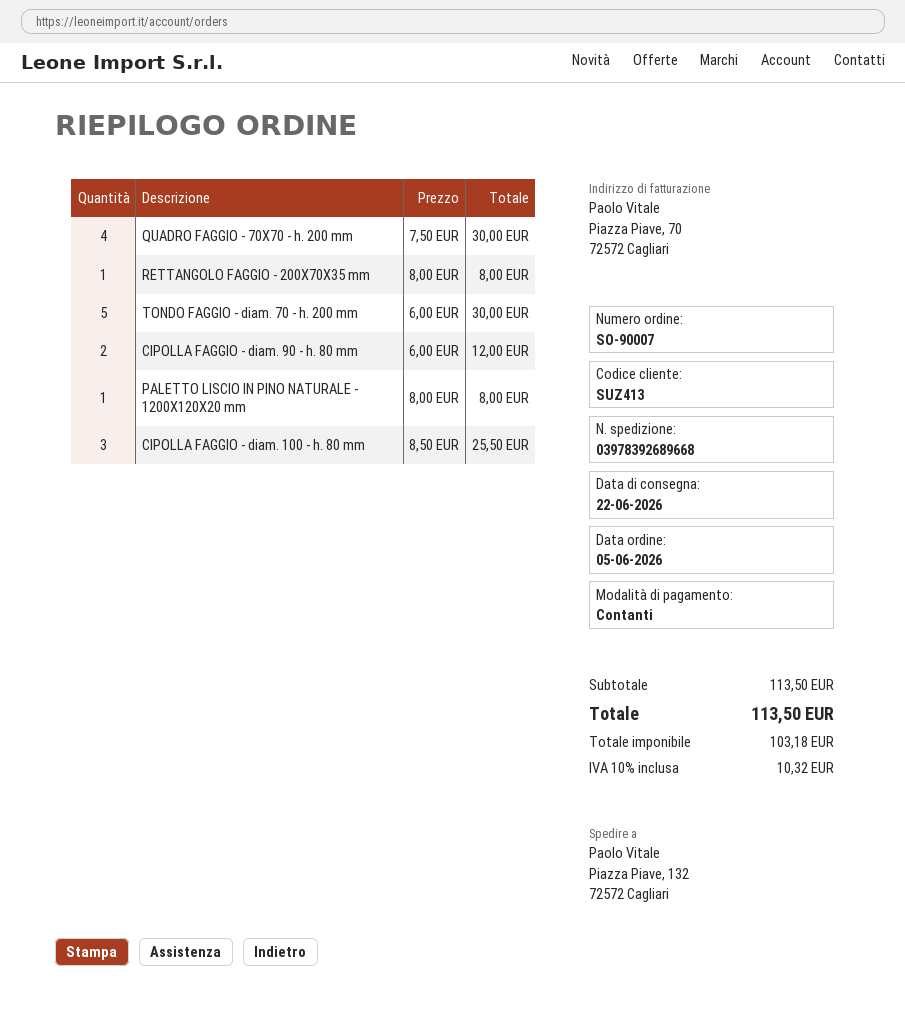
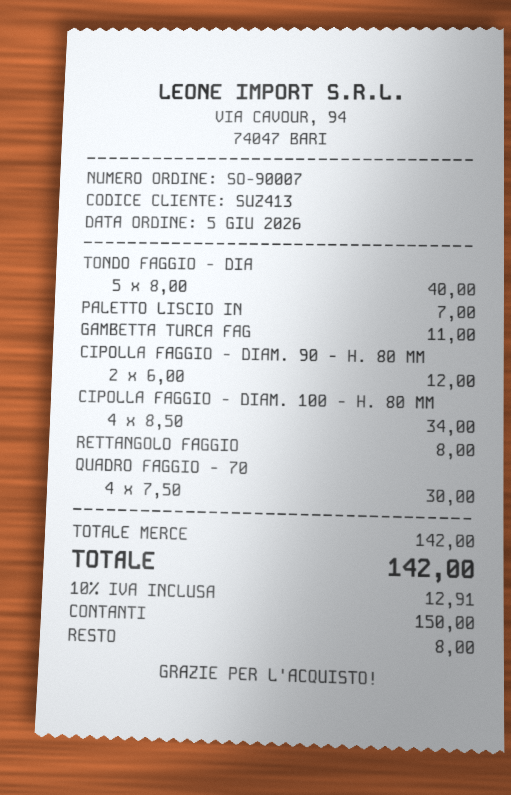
TONDO FAGGIO - diam. 70 - h. 200 mm: 5 x 6.00 = 30.00 -> 5 x 8.00 = 40.00
PALETTO LISCIO IN PINO NATURALE - 1200X120X20 mm: 1 x 8.00 = 8.00 -> 1 x 7.00 = 7.00
CIPOLLA FAGGIO - diam. 100 - h. 80 mm: 3 x 8.50 = 25.50 -> 4 x 8.50 = 34.00
GAMBETTA TURCA FAG: none -> 1 x 11.00 = 11.00
subtotal: 113.50 -> 142.00
tax: 10% = 10.32 -> 10% = 12.91
total: 113.50 -> 142.00

